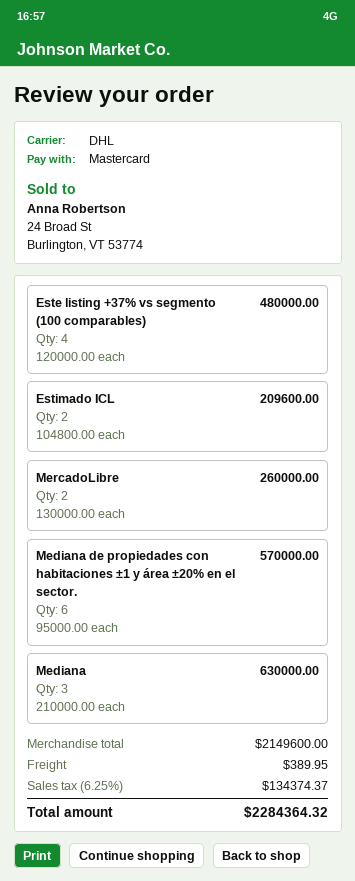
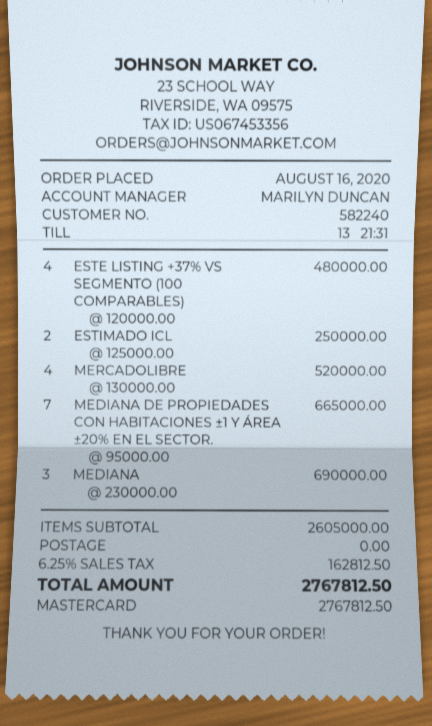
Estimado ICL: 2 x 104800.00 = 209600.00 -> 2 x 125000.00 = 250000.00
MercadoLibre: 2 x 130000.00 = 260000.00 -> 4 x 130000.00 = 520000.00
Mediana de propiedades con habitaciones ±1 y área ±20% en el sector.: 6 x 95000.00 = 570000.00 -> 7 x 95000.00 = 665000.00
Mediana: 3 x 210000.00 = 630000.00 -> 3 x 230000.00 = 690000.00
subtotal: 2149600.00 -> 2605000.00
shipping: 389.95 -> 0.00
tax: 6.25% = 134374.37 -> 6.25% = 162812.50
total: 2284364.32 -> 2767812.50

